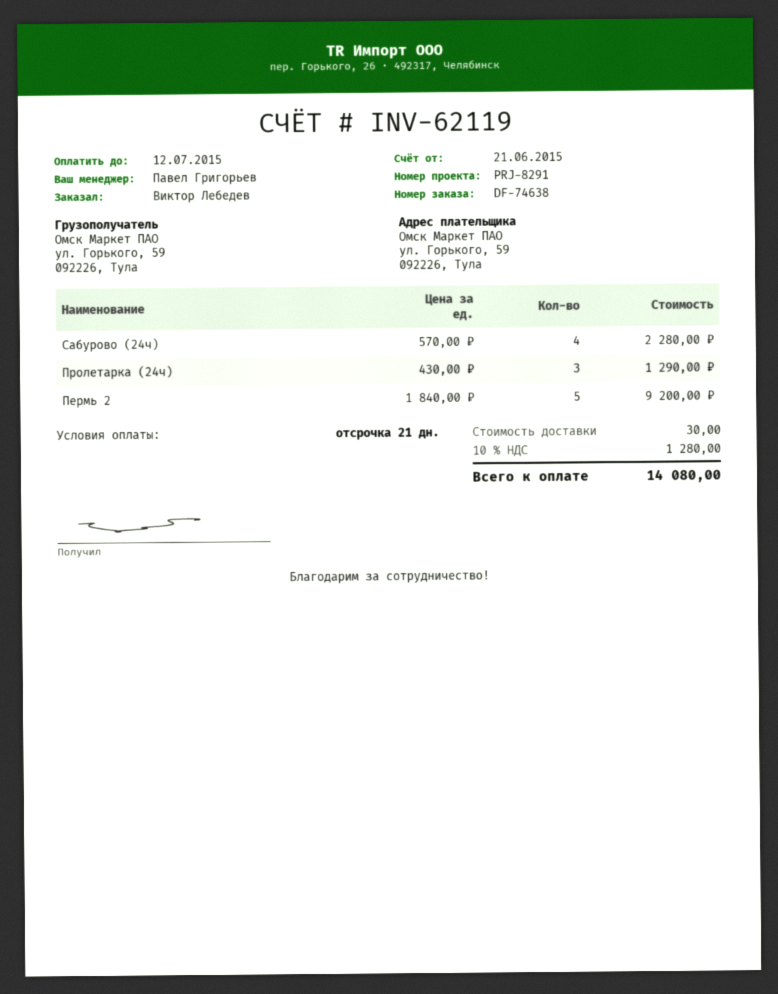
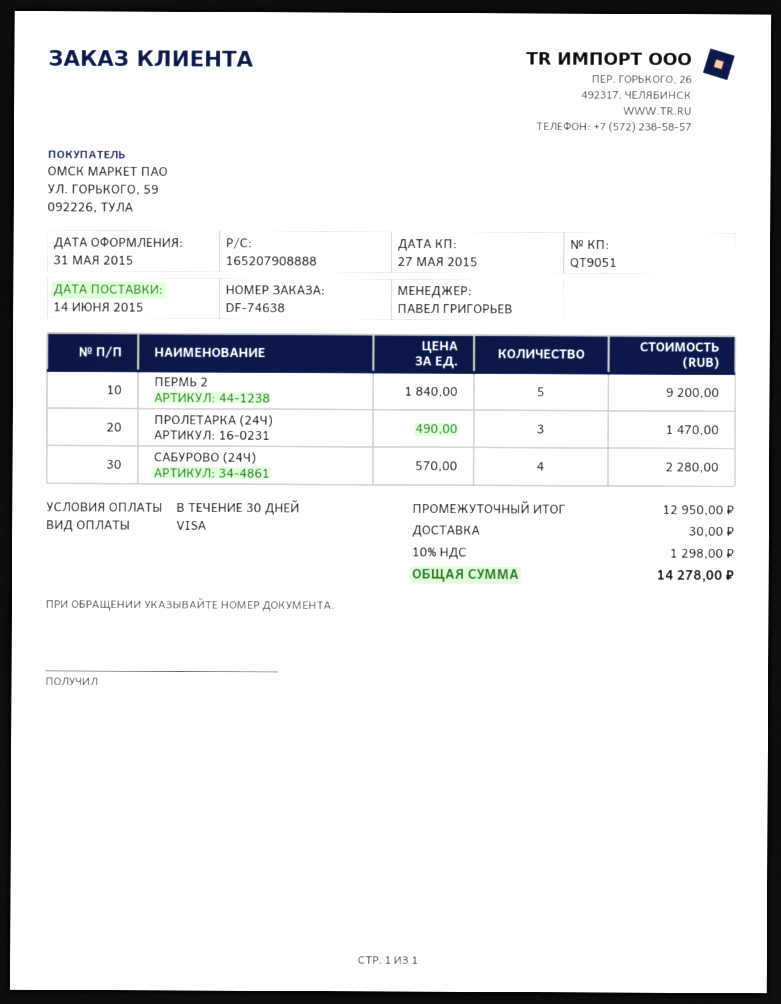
payment terms: 21 days -> 30 days
Пролетарка (24ч): 3 x 430.00 = 1290.00 -> 3 x 490.00 = 1470.00
tax: 10% = 1280.00 -> 10% = 1298.00
total: 14080.00 -> 14278.00

